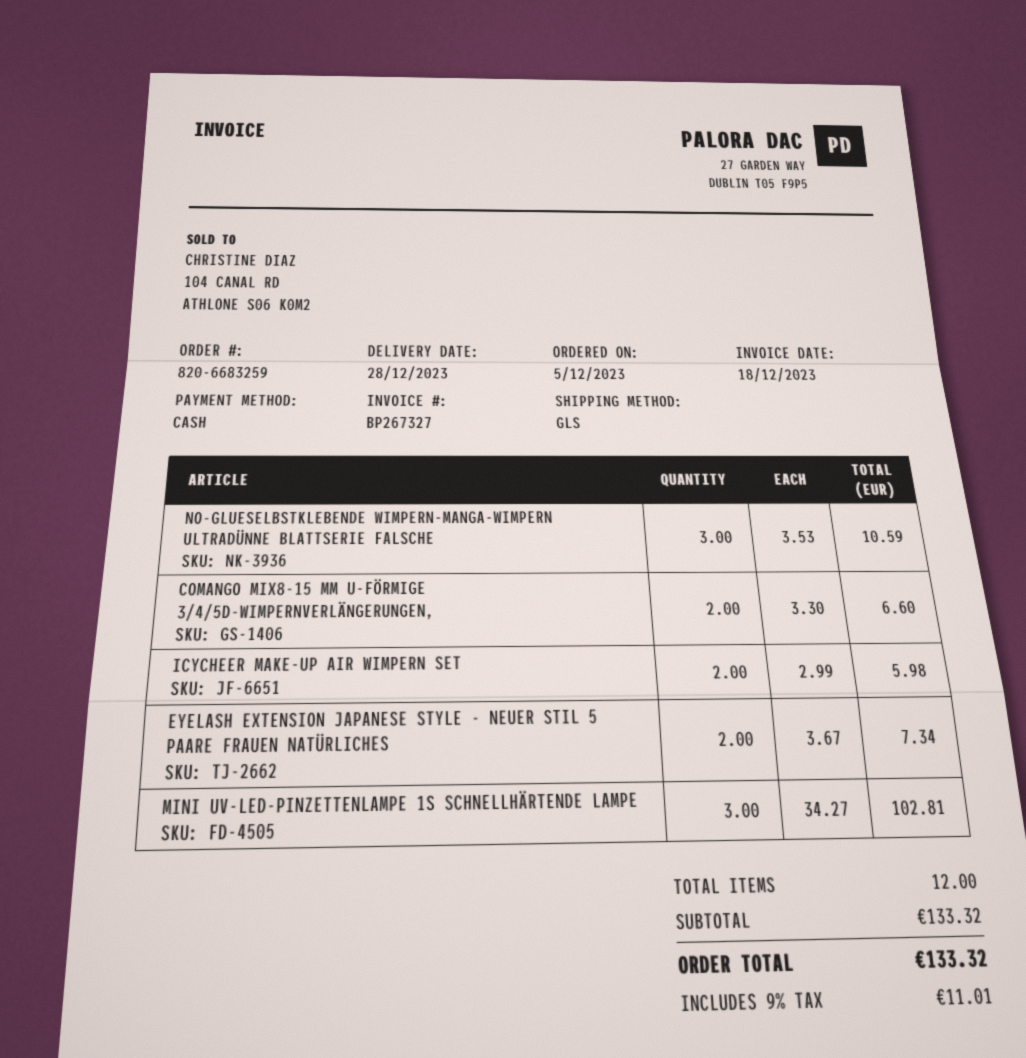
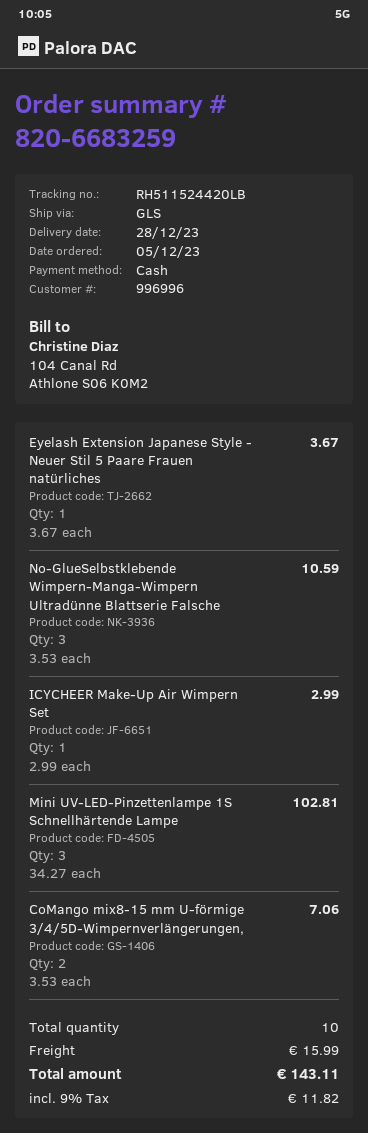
COMANGO MIX8-15 MM U-FÖRMIGE 3/4/5D-WIMPERNVERLÄNGERUNGEN,: 2 x 3.30 = 6.60 -> 2 x 3.53 = 7.06
ICYCHEER MAKE-UP AIR WIMPERN SET: 2 x 2.99 = 5.98 -> 1 x 2.99 = 2.99
EYELASH EXTENSION JAPANESE STYLE - NEUER STIL 5 PAARE FRAUEN NATÜRLICHES: 2 x 3.67 = 7.34 -> 1 x 3.67 = 3.67
total quantity: 12 -> 10
shipping: none -> 15.99
tax: 9% = 11.01 -> 9% = 11.82
total: 133.32 -> 143.11

